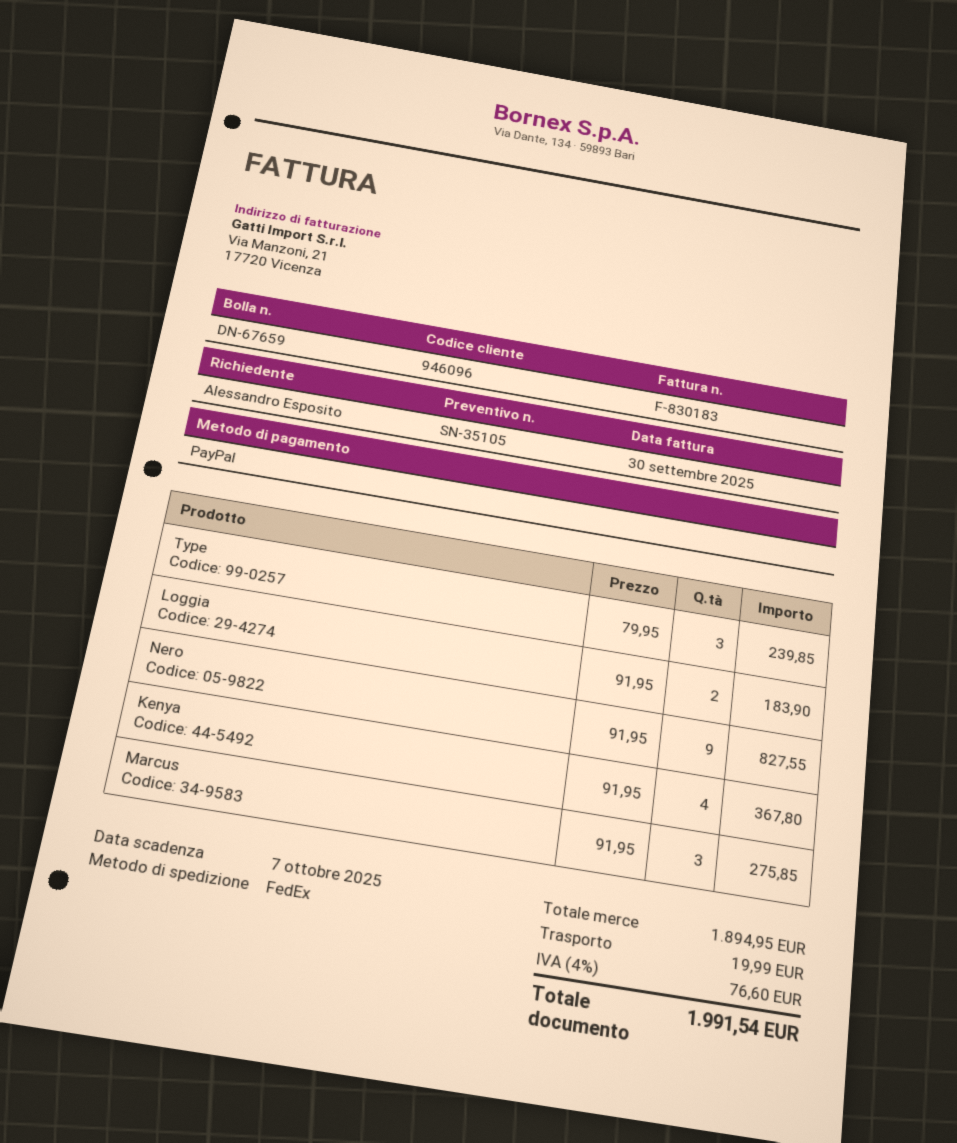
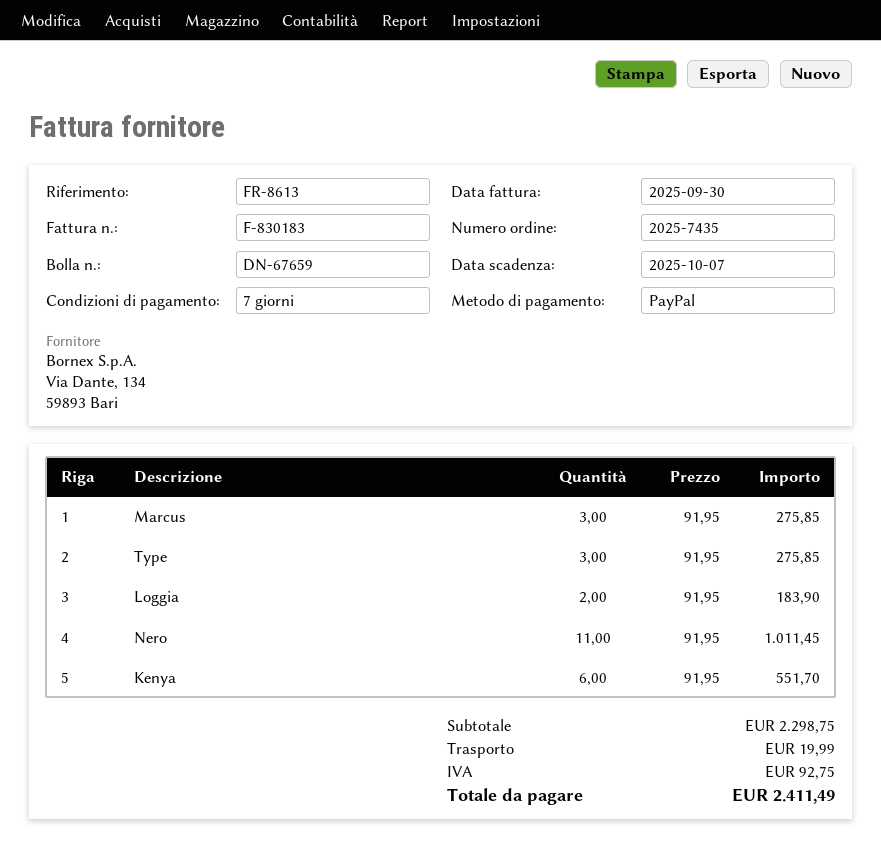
Type: 3 x 79.95 = 239.85 -> 3 x 91.95 = 275.85
Nero: 9 x 91.95 = 827.55 -> 11 x 91.95 = 1011.45
Kenya: 4 x 91.95 = 367.80 -> 6 x 91.95 = 551.70
subtotal: 1894.95 -> 2298.75
tax: 76.60 -> 92.75
total: 1991.54 -> 2411.49

